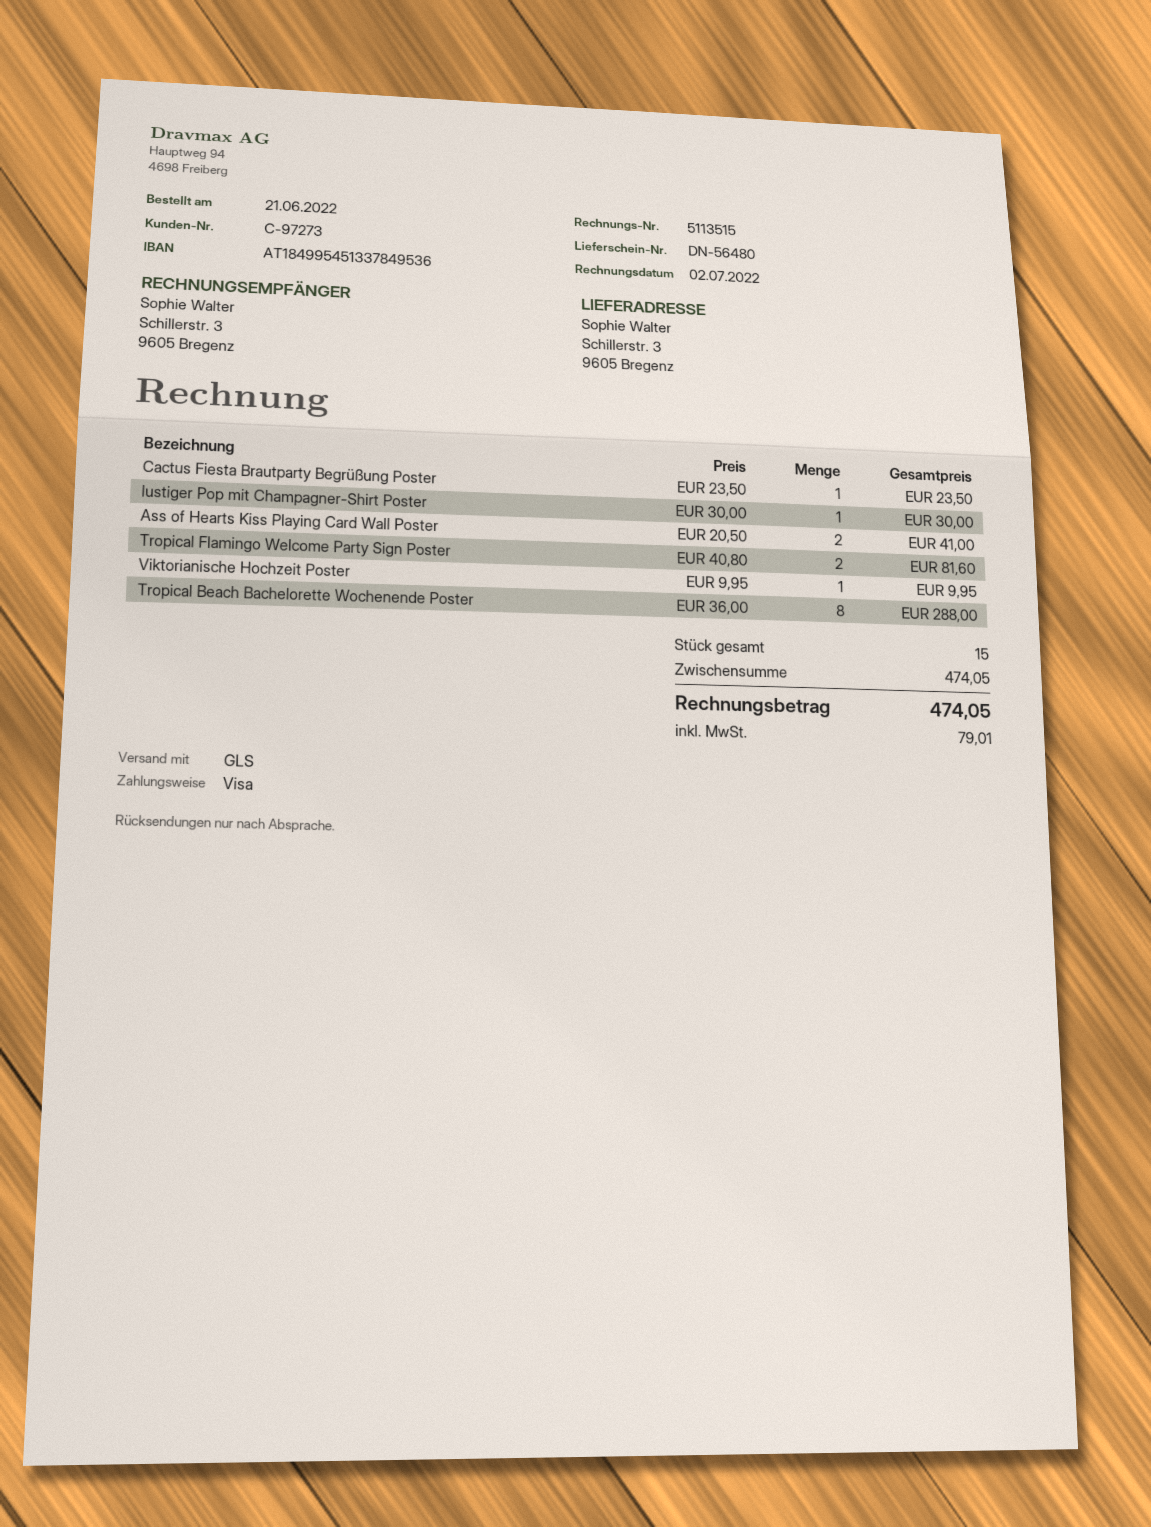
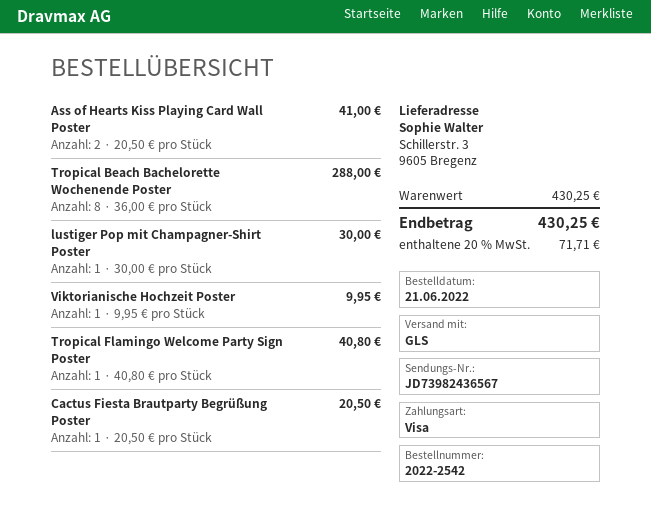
Cactus Fiesta Brautparty Begrüßung Poster: 1 x 23.50 = 23.50 -> 1 x 20.50 = 20.50
Tropical Flamingo Welcome Party Sign Poster: 2 x 40.80 = 81.60 -> 1 x 40.80 = 40.80
subtotal: 474.05 -> 430.25
tax: 79.01 -> 71.71
total: 474.05 -> 430.25

